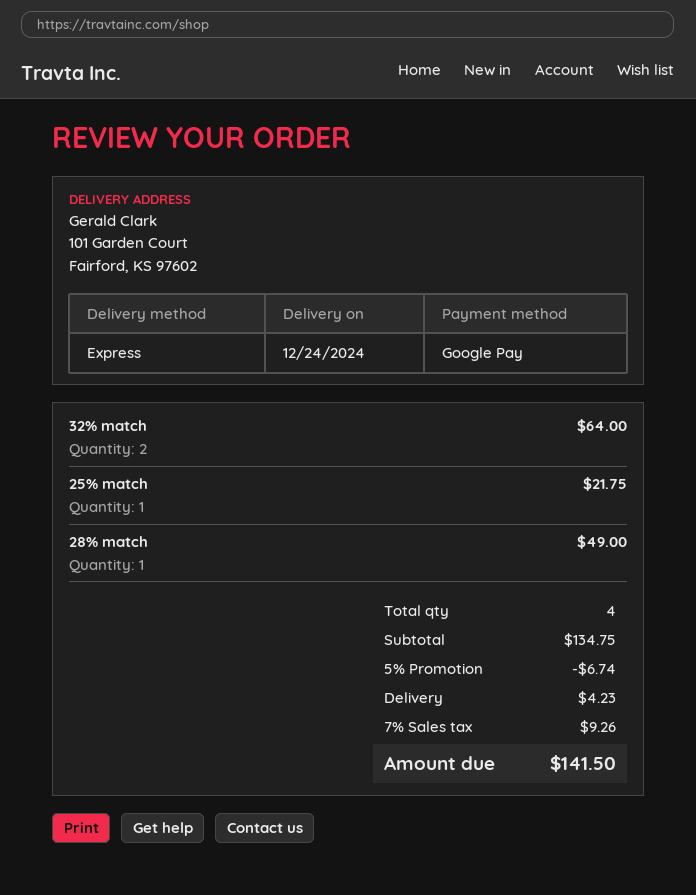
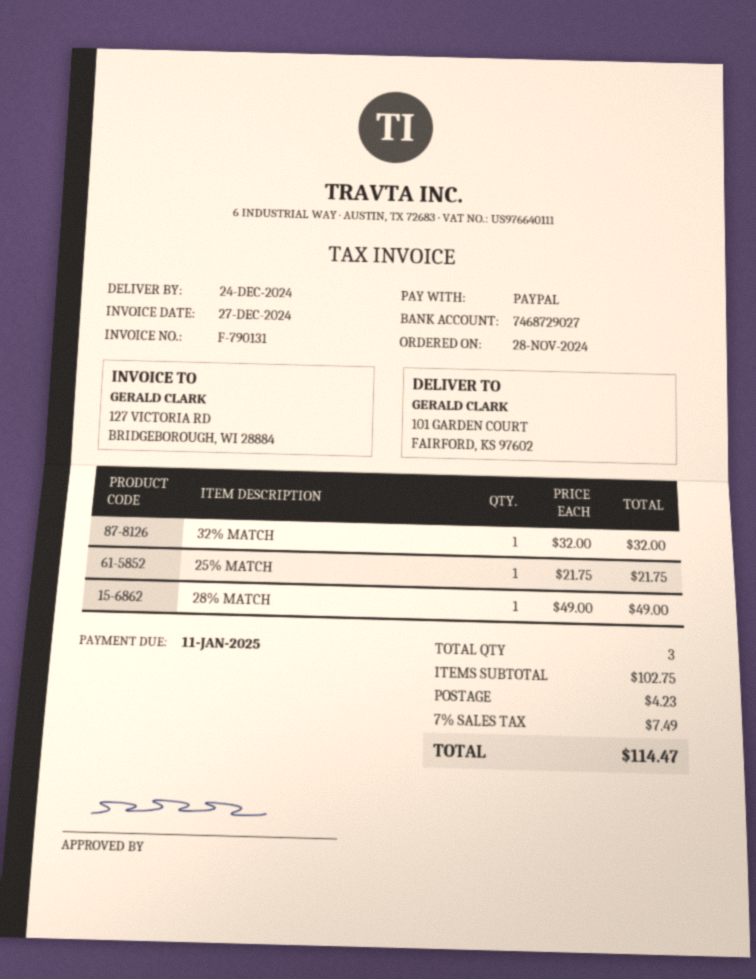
payment method: Google Pay -> PayPal
32% match: 2 for 64.00 -> 1 for 32.00
total quantity: 4 -> 3
subtotal: 134.75 -> 102.75
discount: 5% = 6.74 -> none
tax: 7% = 9.26 -> 7% = 7.49
total: 141.50 -> 114.47

